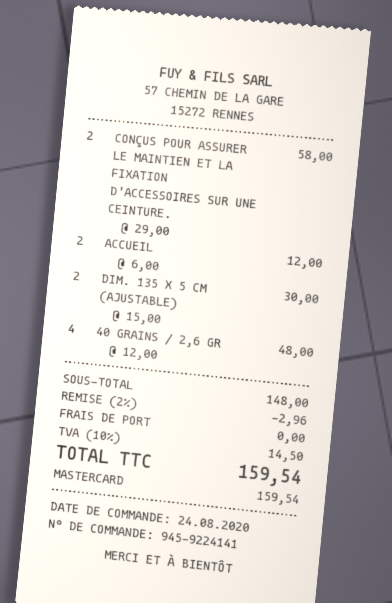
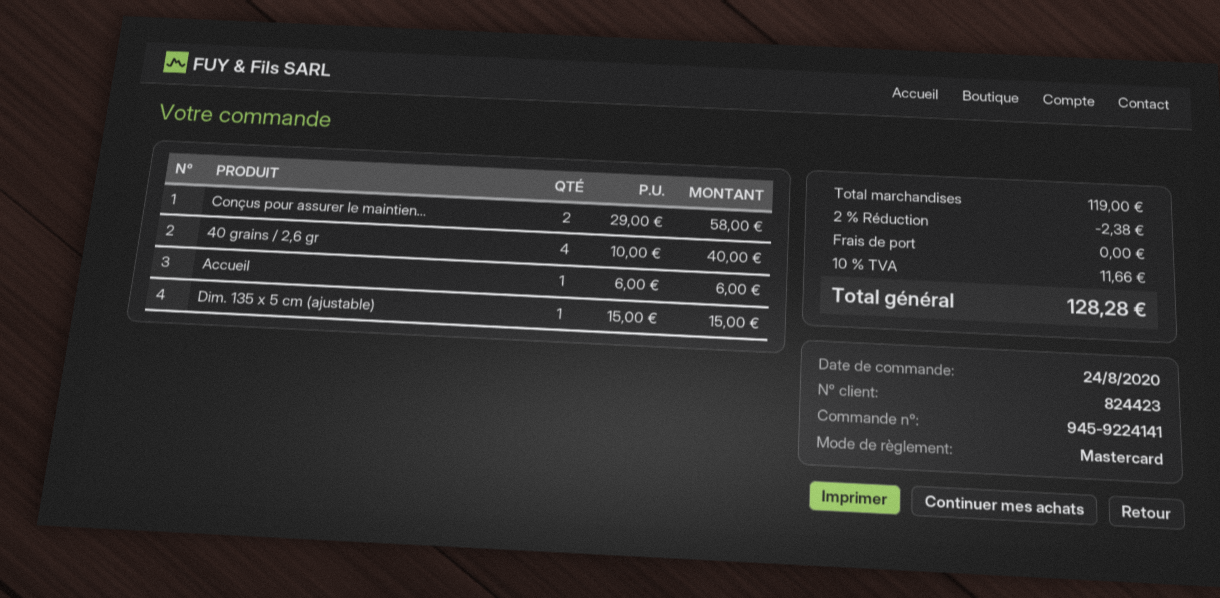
ACCUEIL: 2 x 6.00 = 12.00 -> 1 x 6.00 = 6.00
DIM. 135 X 5 CM (AJUSTABLE): 2 x 15.00 = 30.00 -> 1 x 15.00 = 15.00
40 GRAINS / 2,6 GR: 4 x 12.00 = 48.00 -> 4 x 10.00 = 40.00
subtotal: 148.00 -> 119.00
discount: 2% = 2.96 -> 2% = 2.38
tax: 10% = 14.50 -> 10% = 11.66
total: 159.54 -> 128.28

